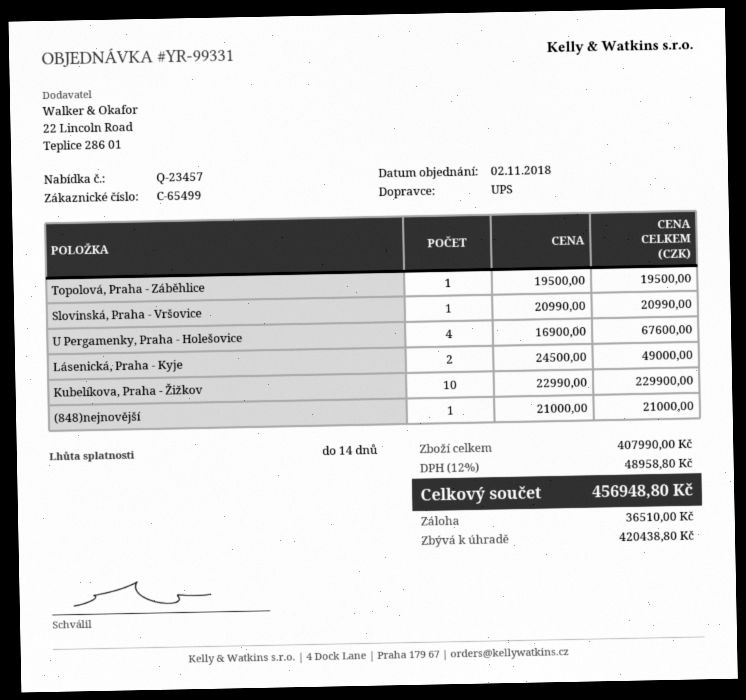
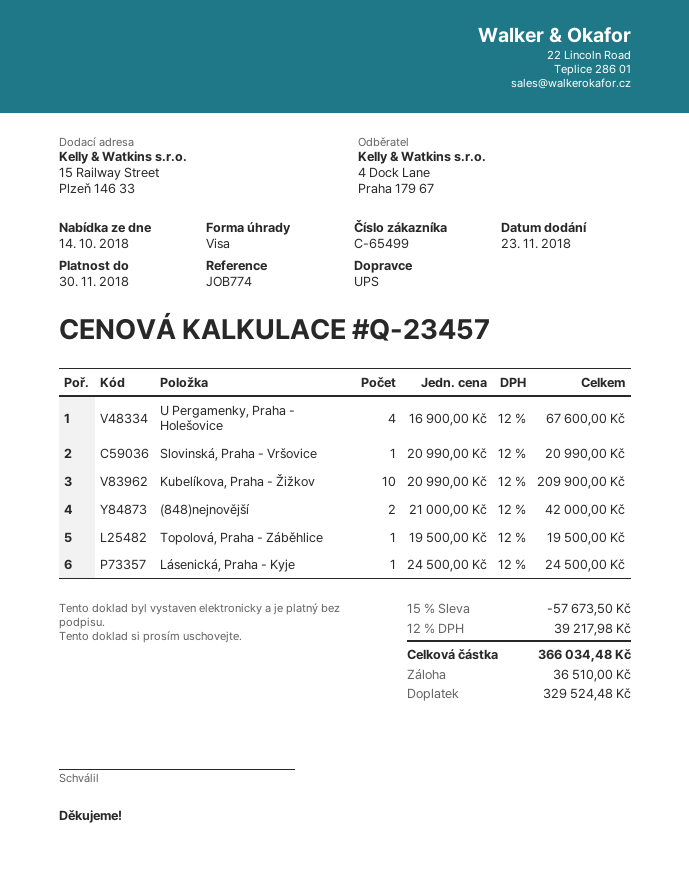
Lásenická, Praha - Kyje: 2 x 24500.00 = 49000.00 -> 1 x 24500.00 = 24500.00
Kubelíkova, Praha - Žižkov: 10 x 22990.00 = 229900.00 -> 10 x 20990.00 = 209900.00
(848)nejnovější: 1 x 21000.00 = 21000.00 -> 2 x 21000.00 = 42000.00
discount: none -> 15% = 57673.50
tax: 12% = 48958.80 -> 12% = 39217.98
total: 456948.80 -> 366034.48
balance: 420438.80 -> 329524.48

